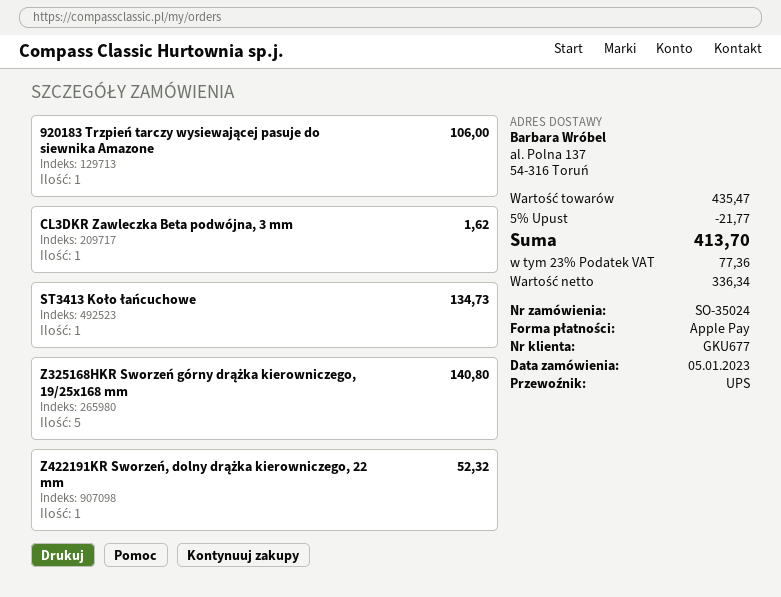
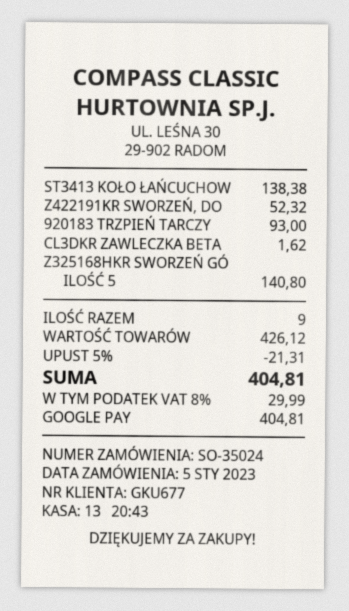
payment method: Apple Pay -> Google Pay
920183 Trzpień tarczy wysiewającej pasuje do siewnika Amazone: 1 for 106.00 -> 1 for 93.00
ST3413 Koło łańcuchowe: 1 for 134.73 -> 1 for 138.38
subtotal: 435.47 -> 426.12
discount: 5% = 21.77 -> 5% = 21.31
tax: 23% = 77.36 -> 8% = 29.99
total: 413.70 -> 404.81

